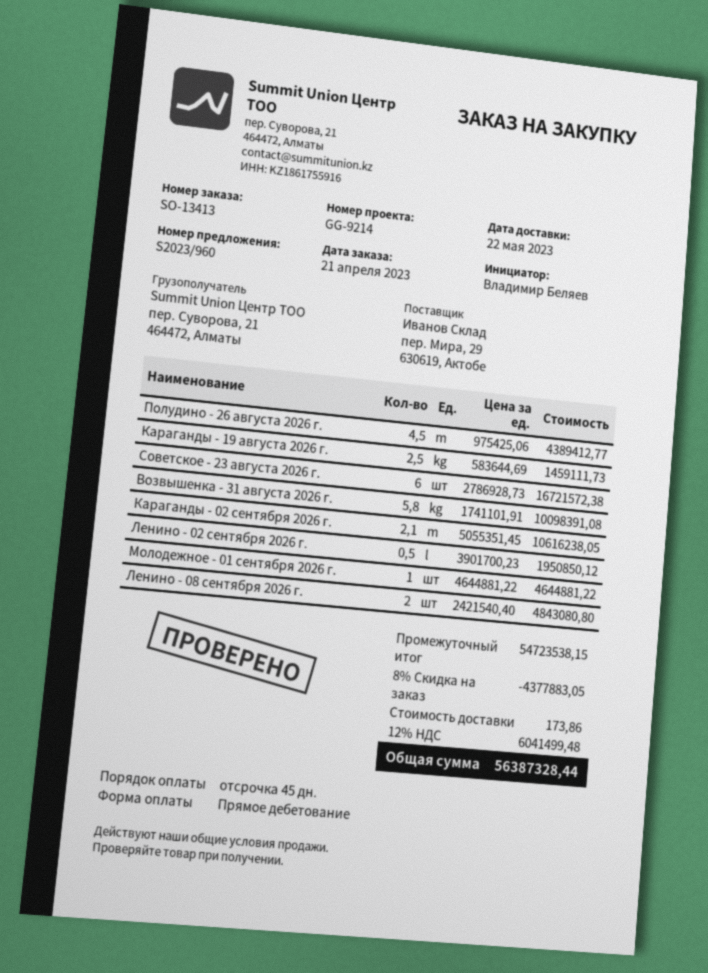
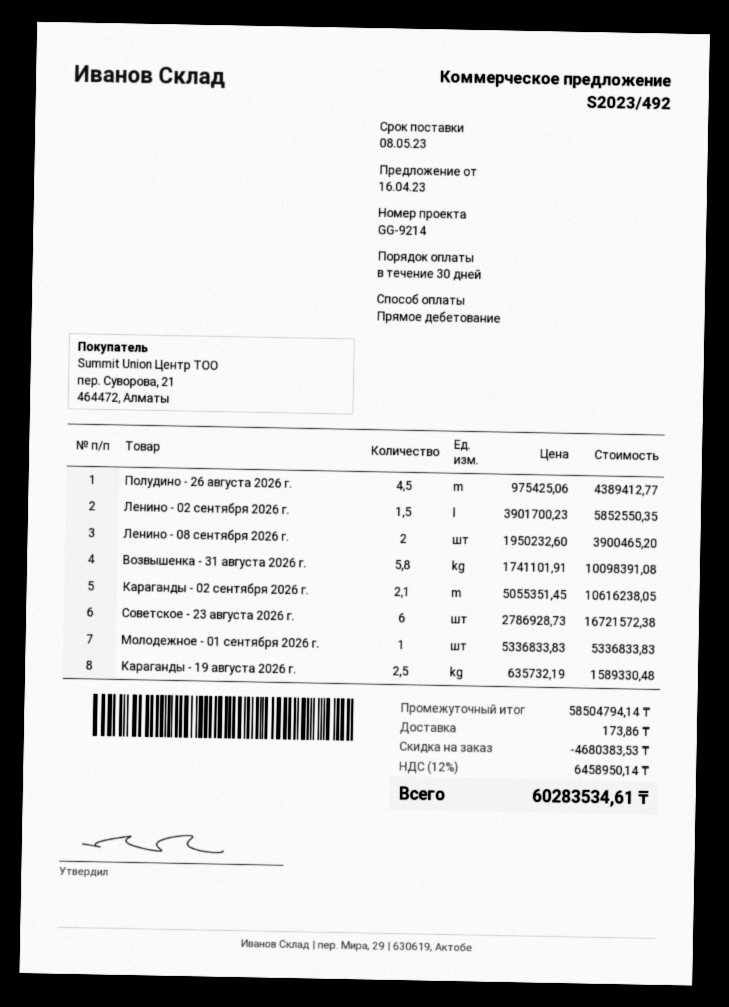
quote number: S2023/960 -> S2023/492
delivery date: 2023-05-22 -> 2023-05-08
payment terms: 45 days -> 30 days
Караганды - 19 августа 2026 г.: 2.5 x 583644.69 = 1459111.73 -> 2.5 x 635732.19 = 1589330.48
Ленино - 02 сентября 2026 г.: 0.5 x 3901700.23 = 1950850.12 -> 1.5 x 3901700.23 = 5852550.35
Молодежное - 01 сентября 2026 г.: 1 x 4644881.22 = 4644881.22 -> 1 x 5336833.83 = 5336833.83
Ленино - 08 сентября 2026 г.: 2 x 2421540.40 = 4843080.80 -> 2 x 1950232.60 = 3900465.20
subtotal: 54723538.15 -> 58504794.14
discount: 4377883.05 -> 4680383.53
tax: 12% = 6041499.48 -> 12% = 6458950.14
total: 56387328.44 -> 60283534.61

